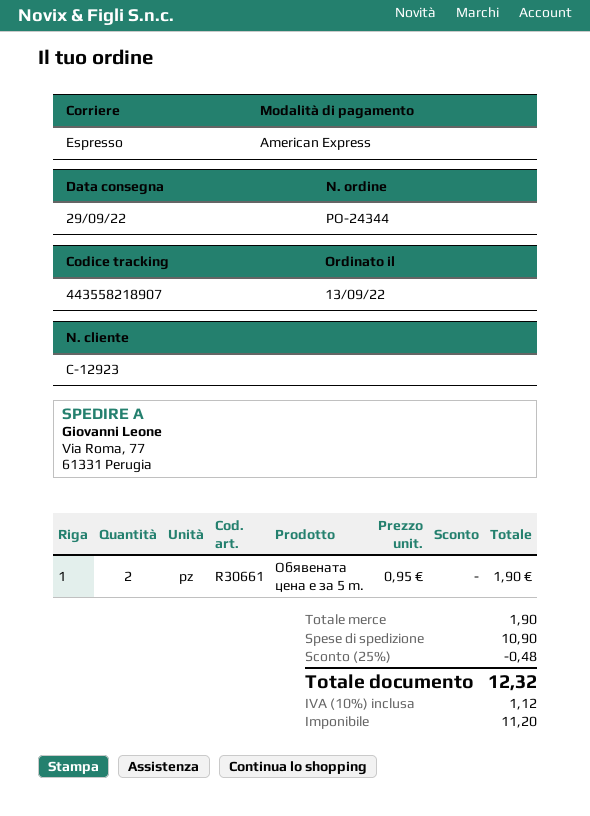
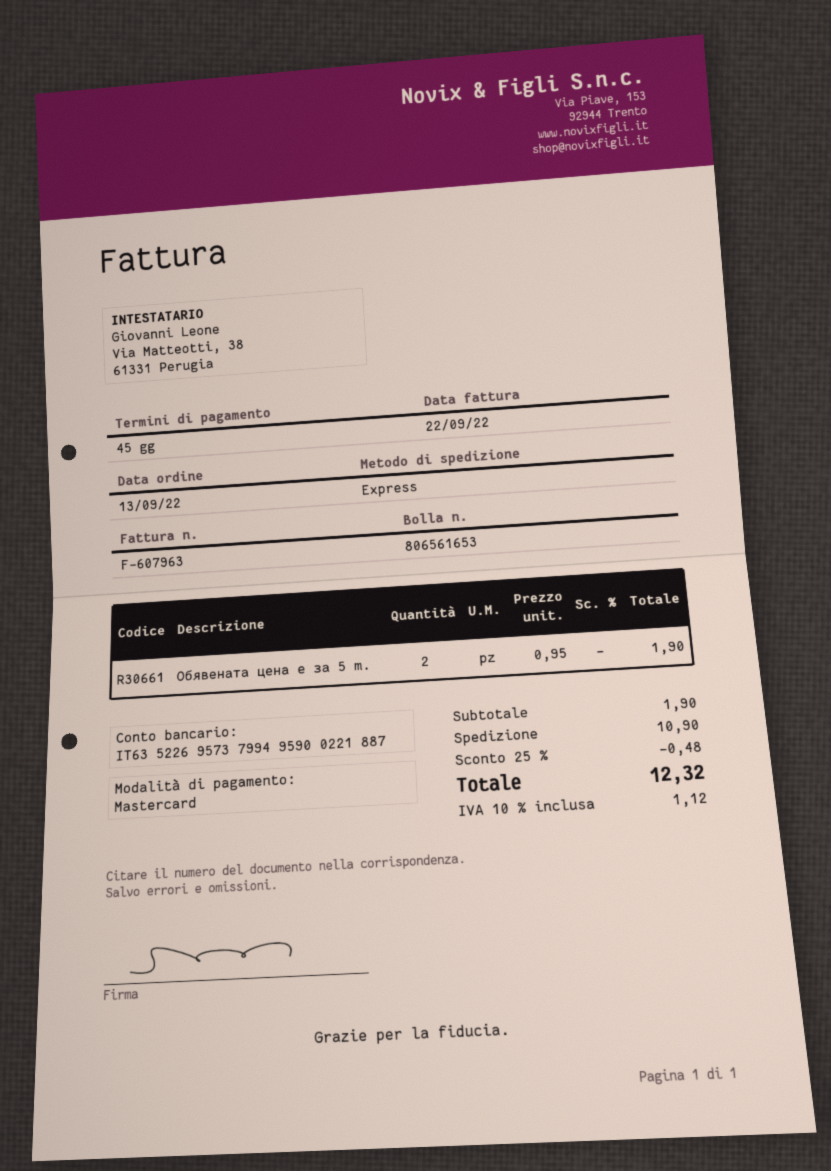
payment method: American Express -> Mastercard

